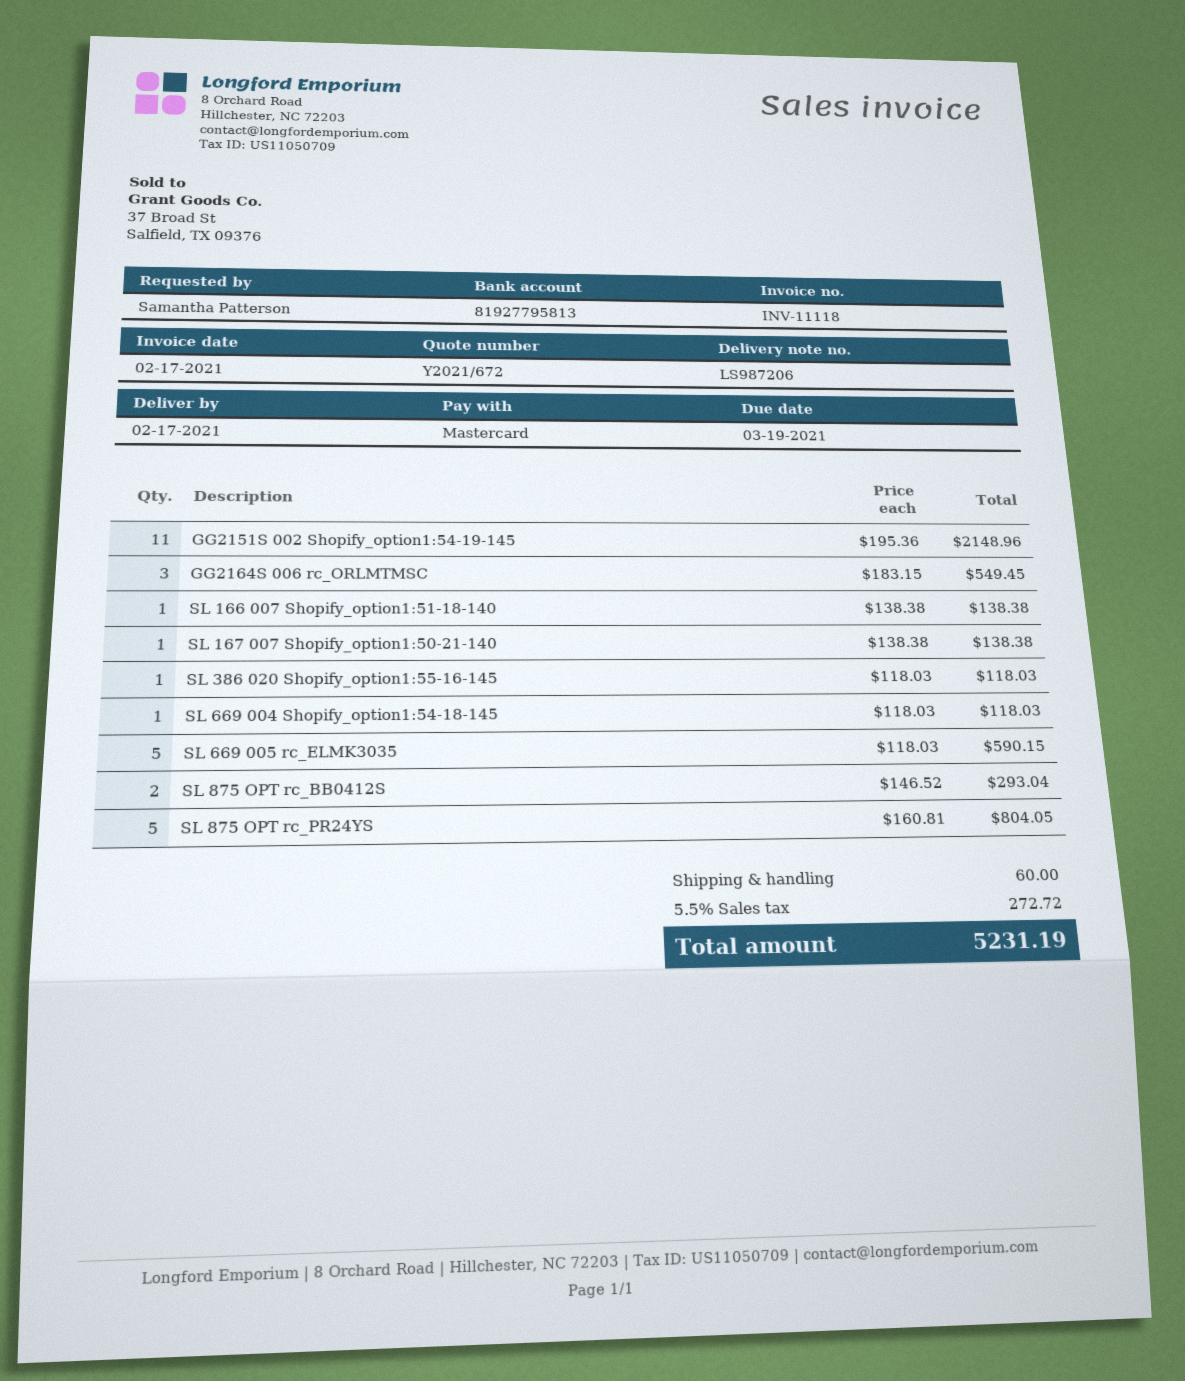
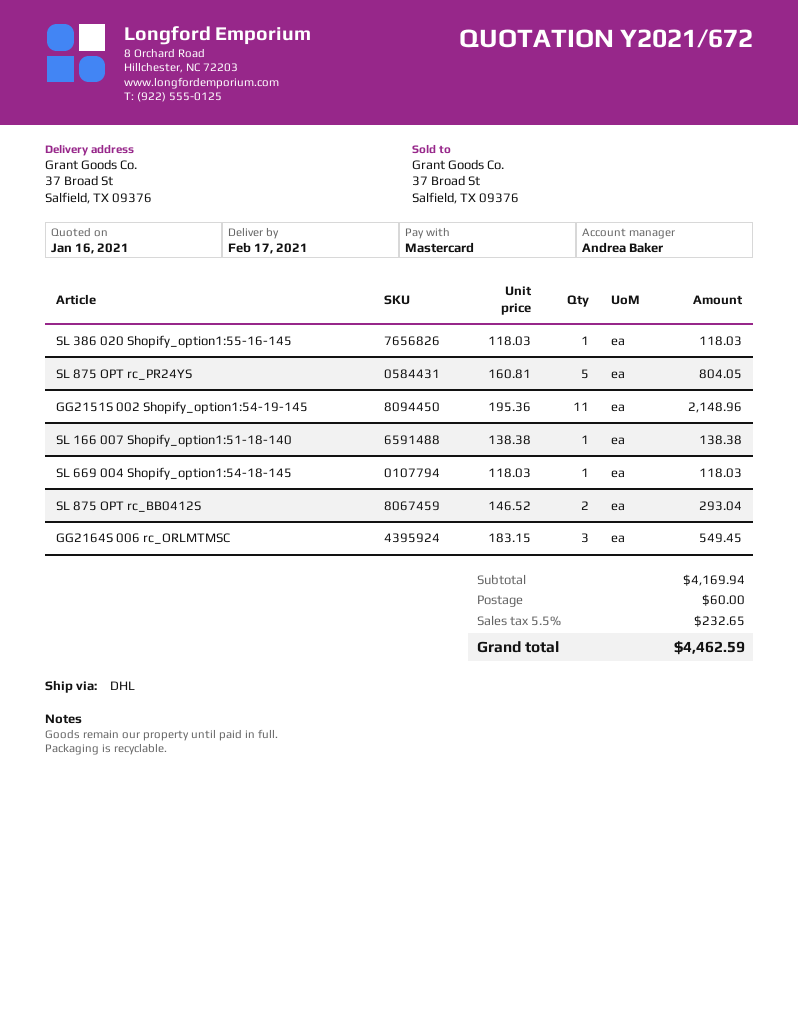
SL 167 007 Shopify_option1:50-21-140: 1 x 138.38 = 138.38 -> none
SL 669 005 rc_ELMK3035: 5 x 118.03 = 590.15 -> none
tax: 5.5% = 272.72 -> 5.5% = 232.65
total: 5231.19 -> 4462.59

